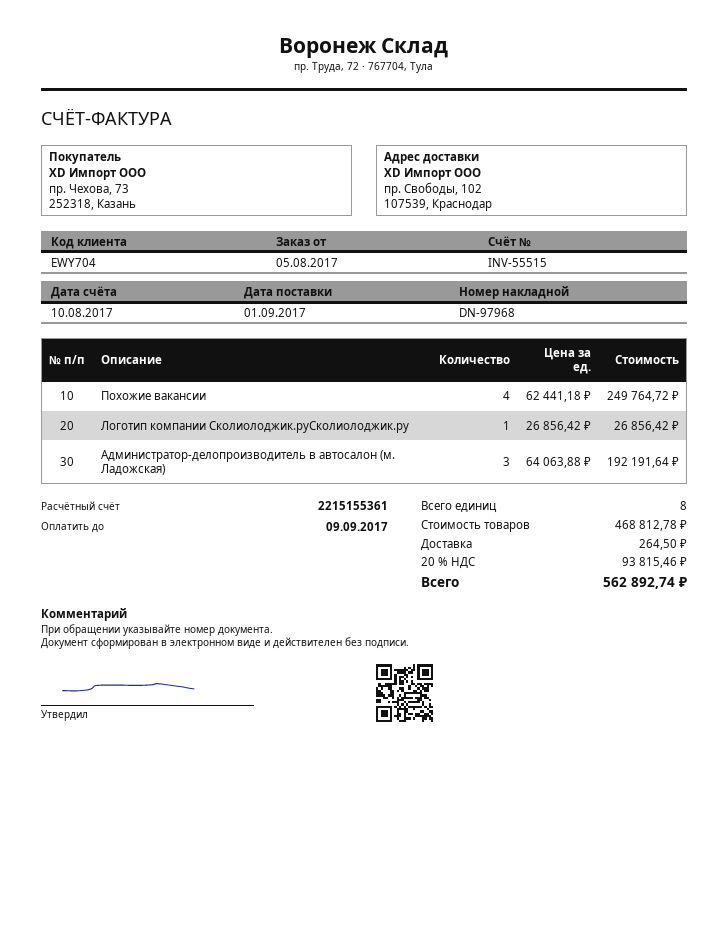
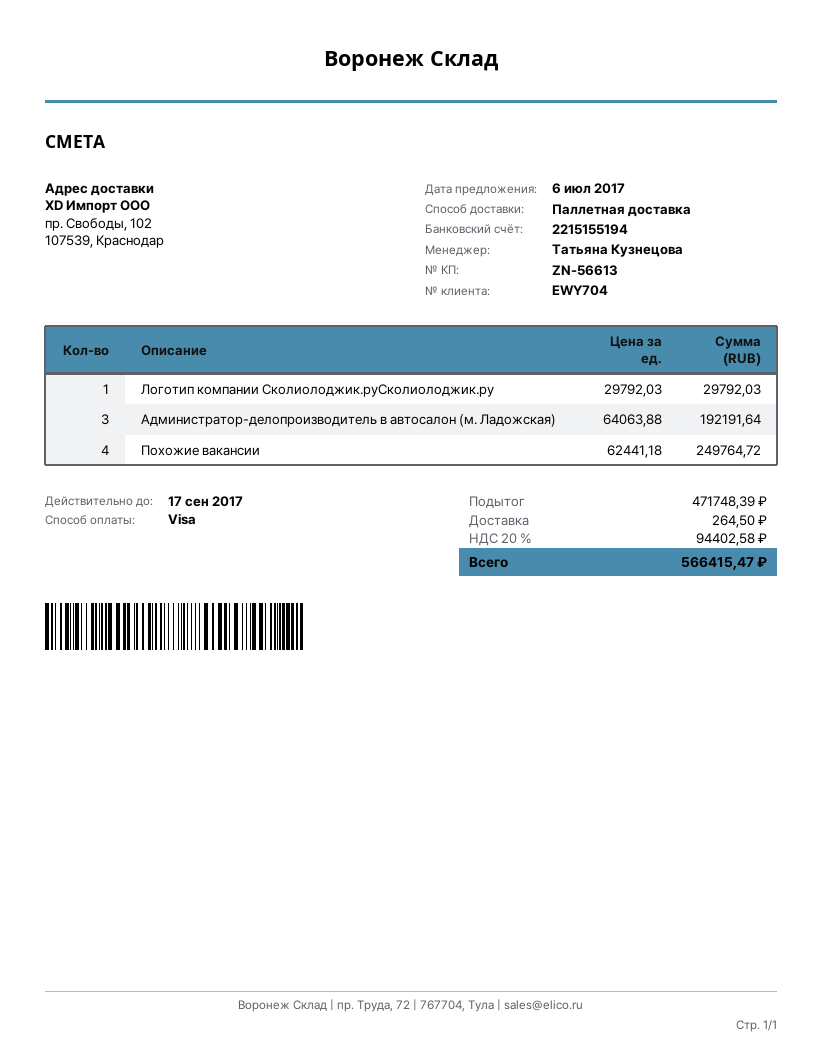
bank account: 2215155361 -> 2215155194
Логотип компании Сколиолоджик.руСколиолоджик.ру: 1 x 26856.42 = 26856.42 -> 1 x 29792.03 = 29792.03
subtotal: 468812.78 -> 471748.39
tax: 20% = 93815.46 -> 20% = 94402.58
total: 562892.74 -> 566415.47

